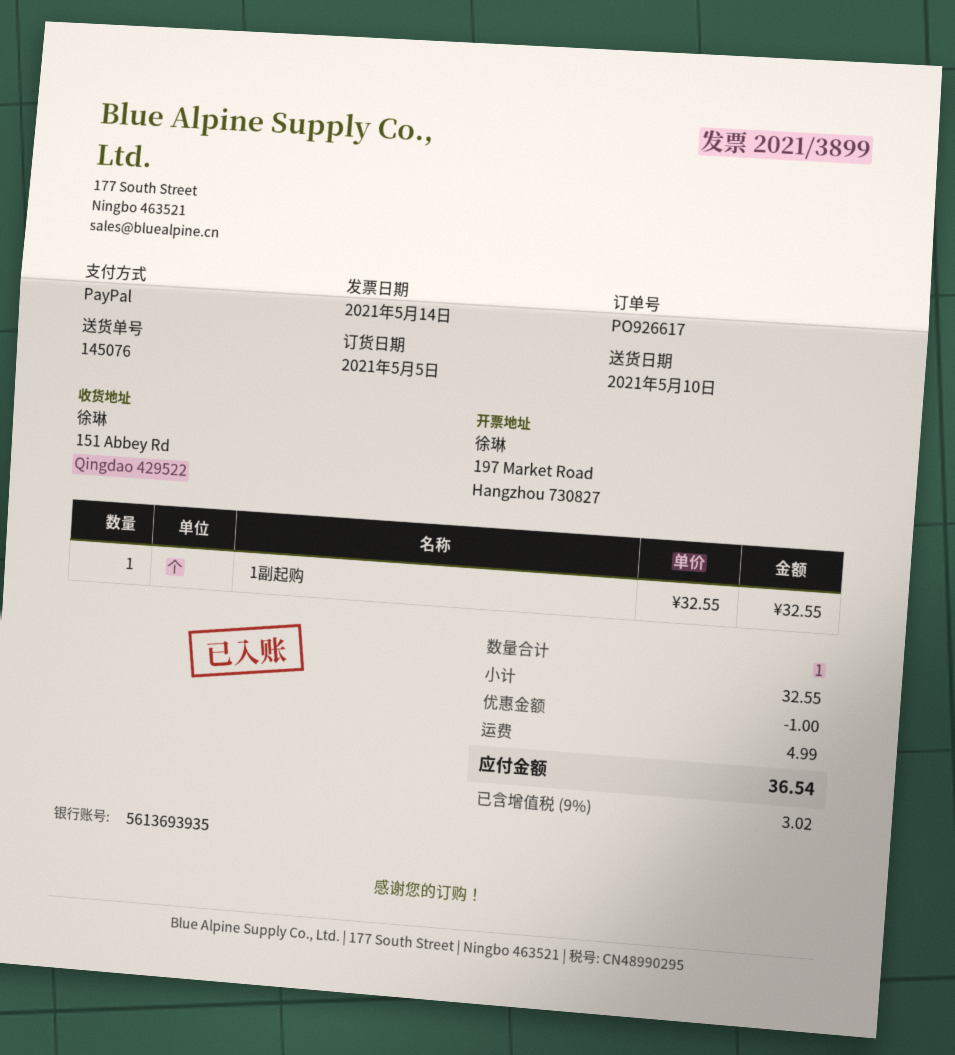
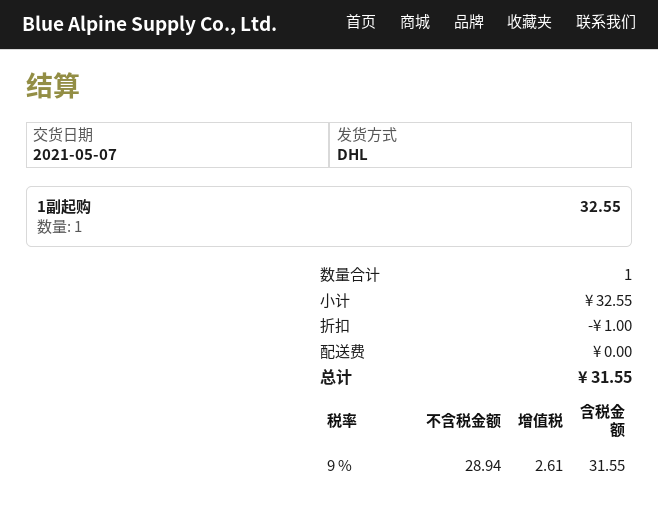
delivery date: 2021-05-10 -> 2021-05-07
shipping: 4.99 -> 0.00
tax: 9% = 3.02 -> 9% = 2.61
total: 36.54 -> 31.55

